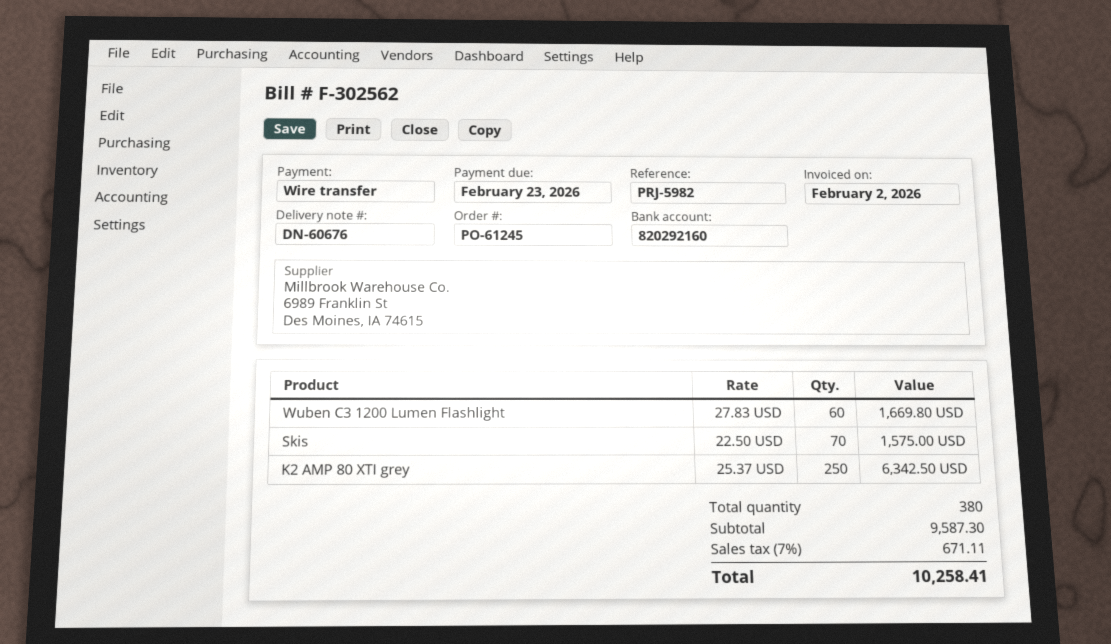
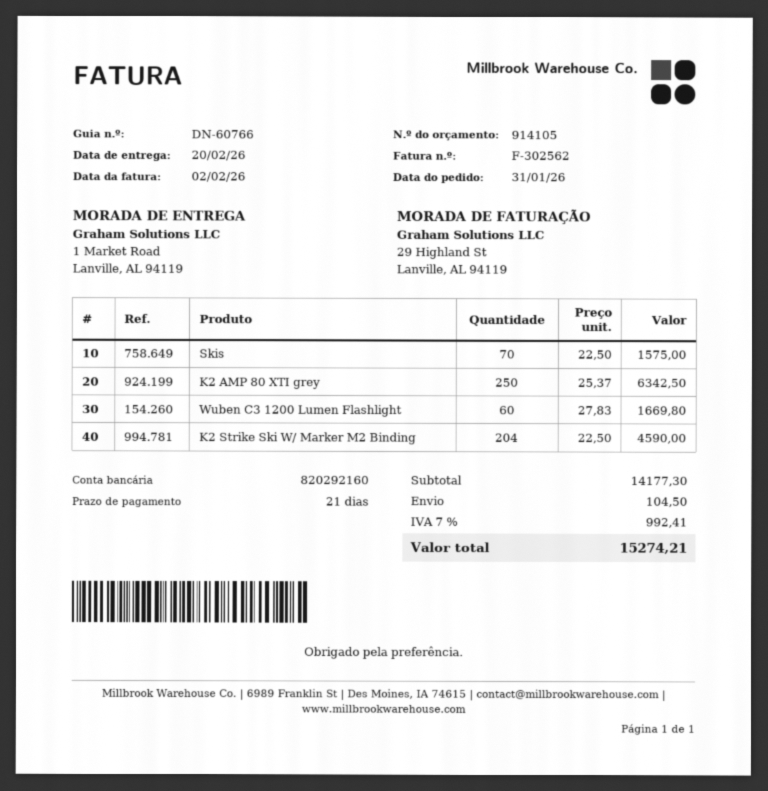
delivery note number: DN-60676 -> DN-60766
K2 Strike Ski W/ Marker M2 Binding: none -> 204 x 22.50 = 4590.00
subtotal: 9587.30 -> 14177.30
shipping: none -> 104.50
tax: 7% = 671.11 -> 7% = 992.41
total: 10258.41 -> 15274.21

